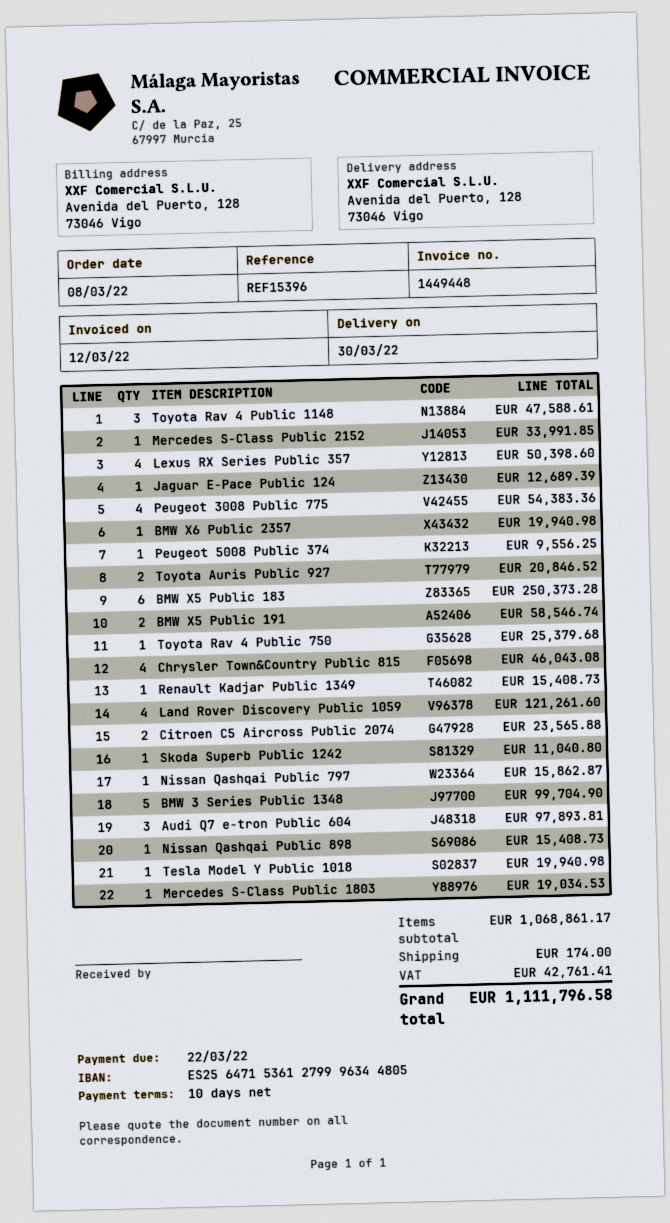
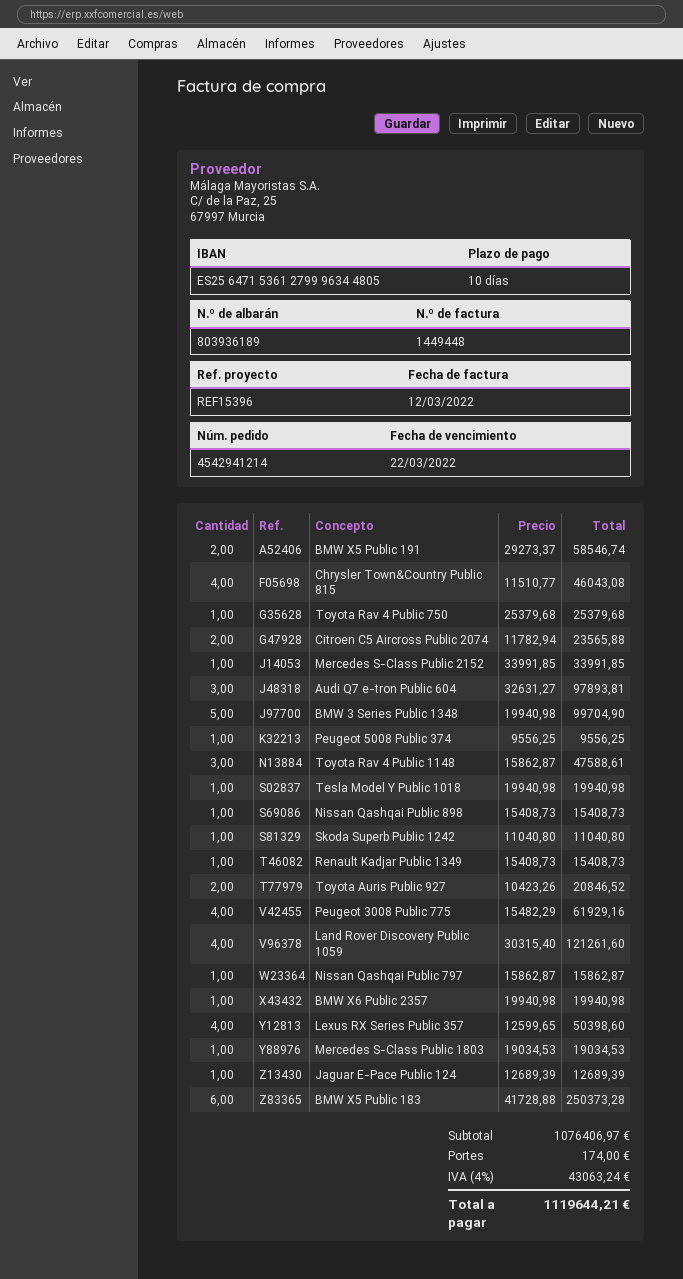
Peugeot 3008 Public 775: 4 for 54383.36 -> 4 for 61929.16
subtotal: 1068861.17 -> 1076406.97
tax: 42761.41 -> 43063.24
total: 1111796.58 -> 1119644.21

